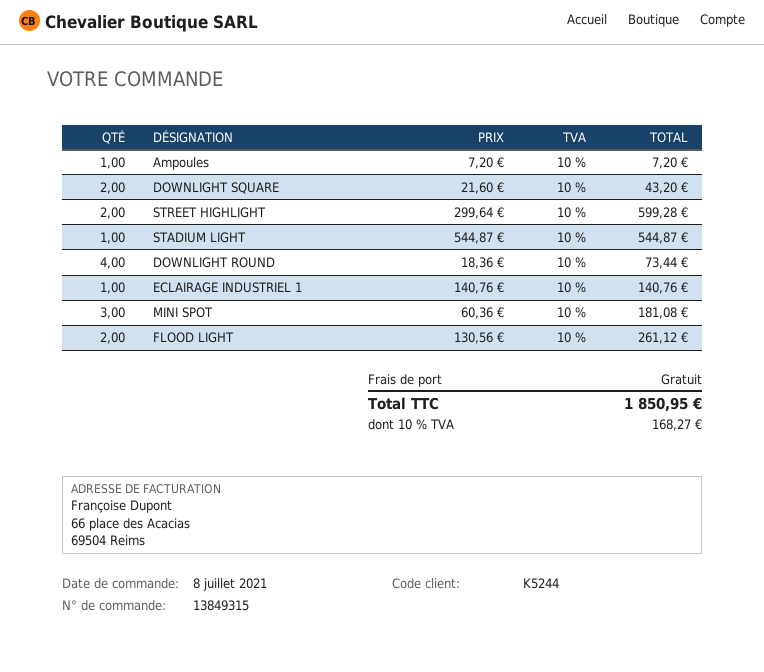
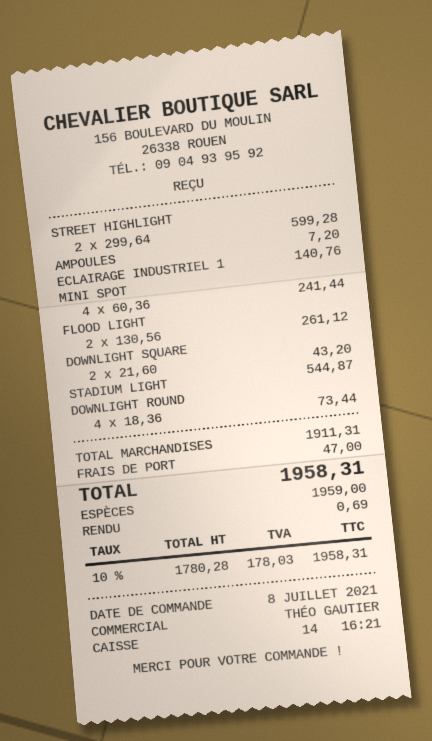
MINI SPOT: 3 x 60.36 = 181.08 -> 4 x 60.36 = 241.44
shipping: 0.00 -> 47.00
tax: 10% = 168.27 -> 10% = 178.03
total: 1850.95 -> 1958.31

